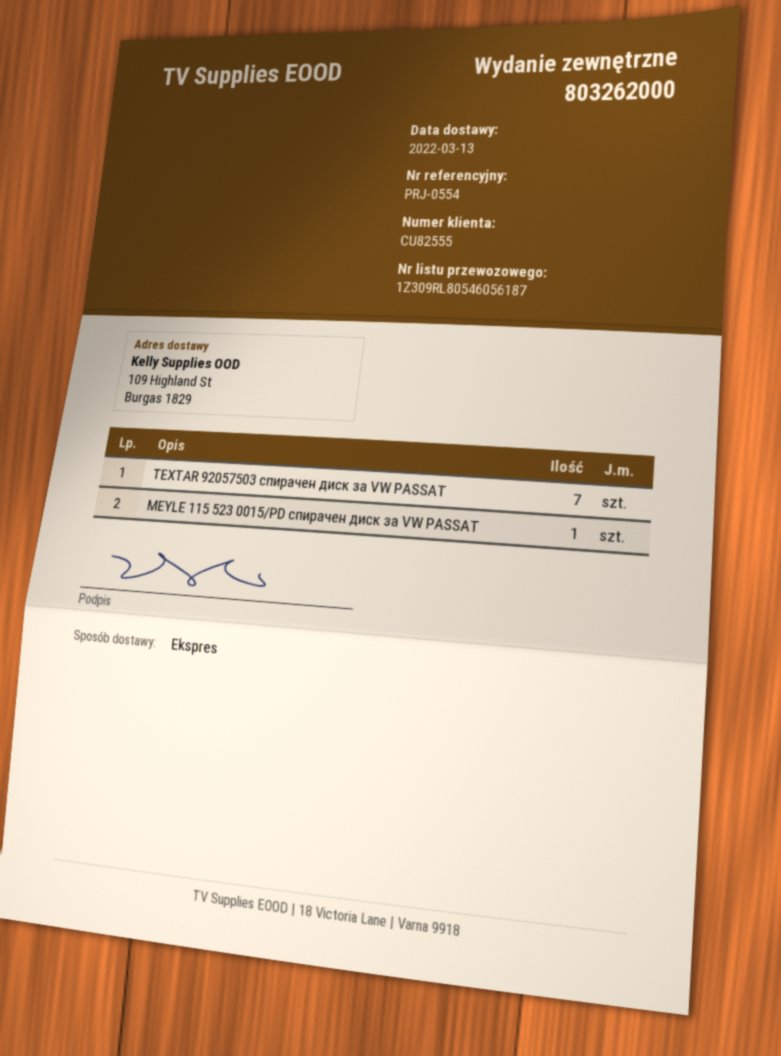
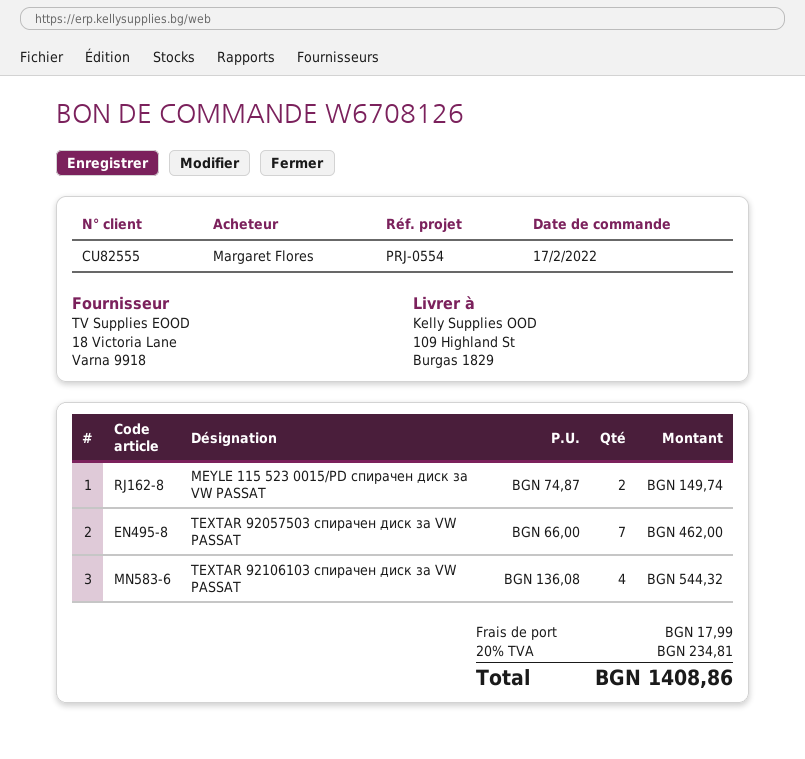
MEYLE 115 523 0015/PD спирачен диск за VW PASSAT: 1 -> 2
TEXTAR 92106103 спирачен диск за VW PASSAT: none -> 4

